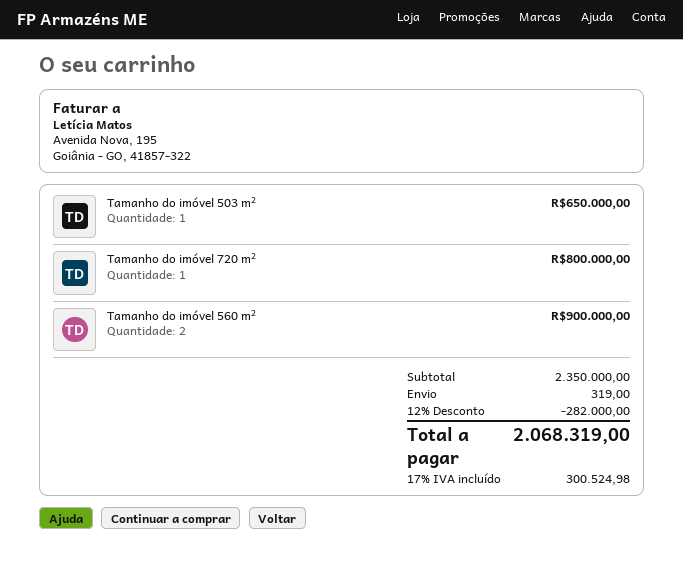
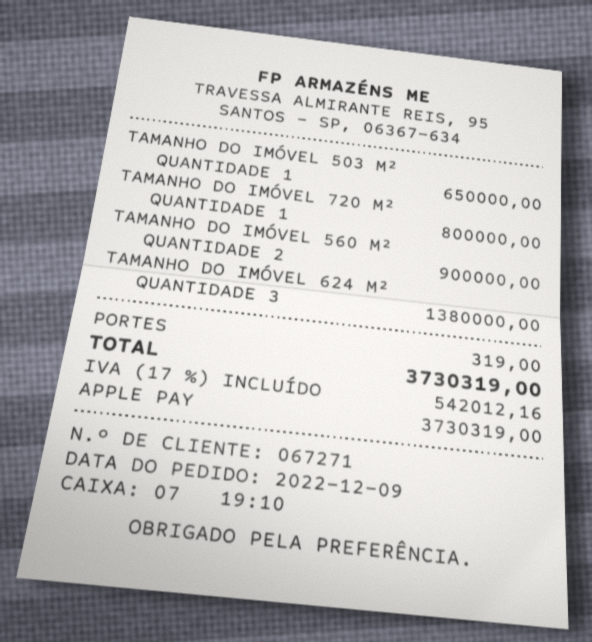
TAMANHO DO IMÓVEL 624 M²: none -> 3 for 1380000.00
discount: 12% = 282000.00 -> none
tax: 17% = 300524.98 -> 17% = 542012.16
total: 2068319.00 -> 3730319.00

